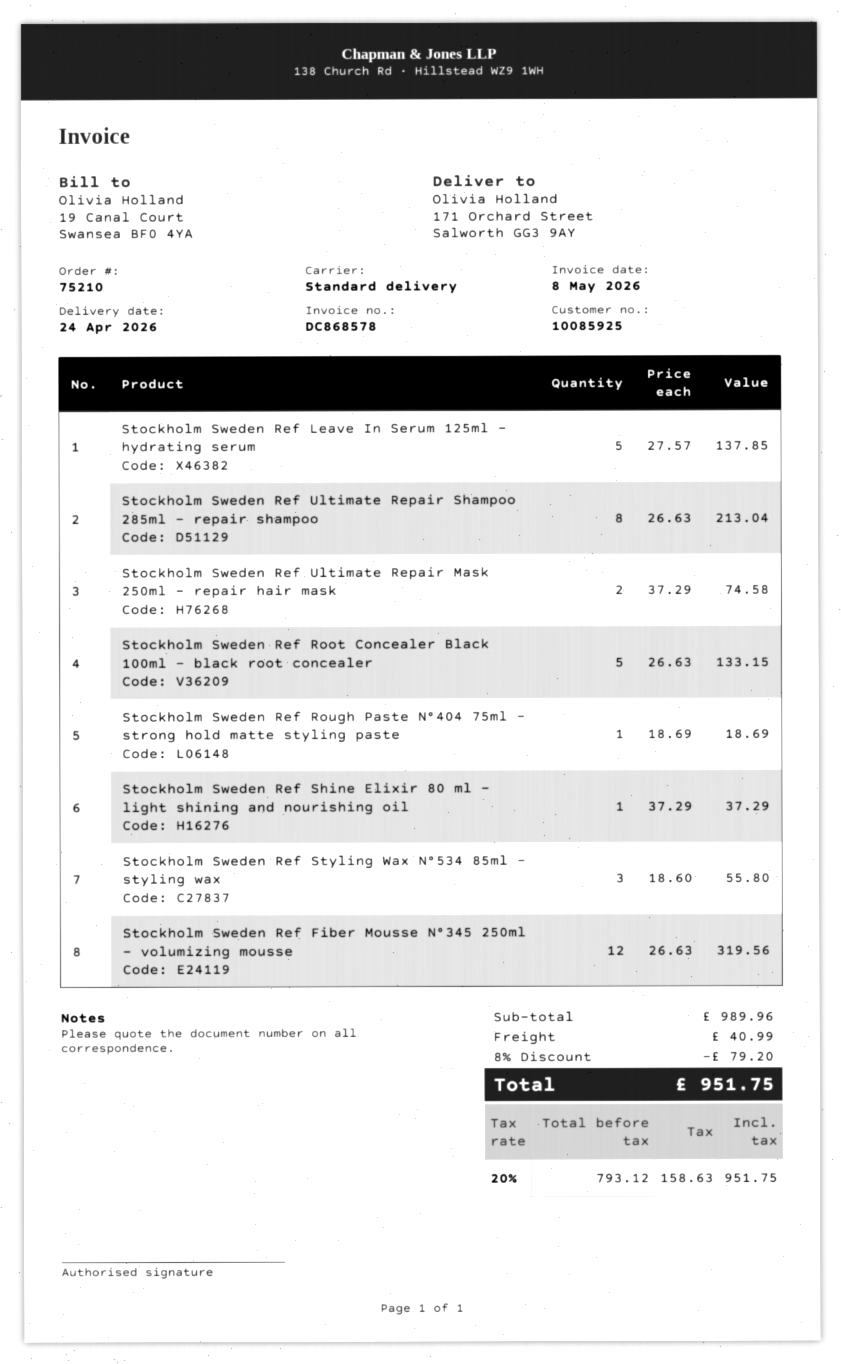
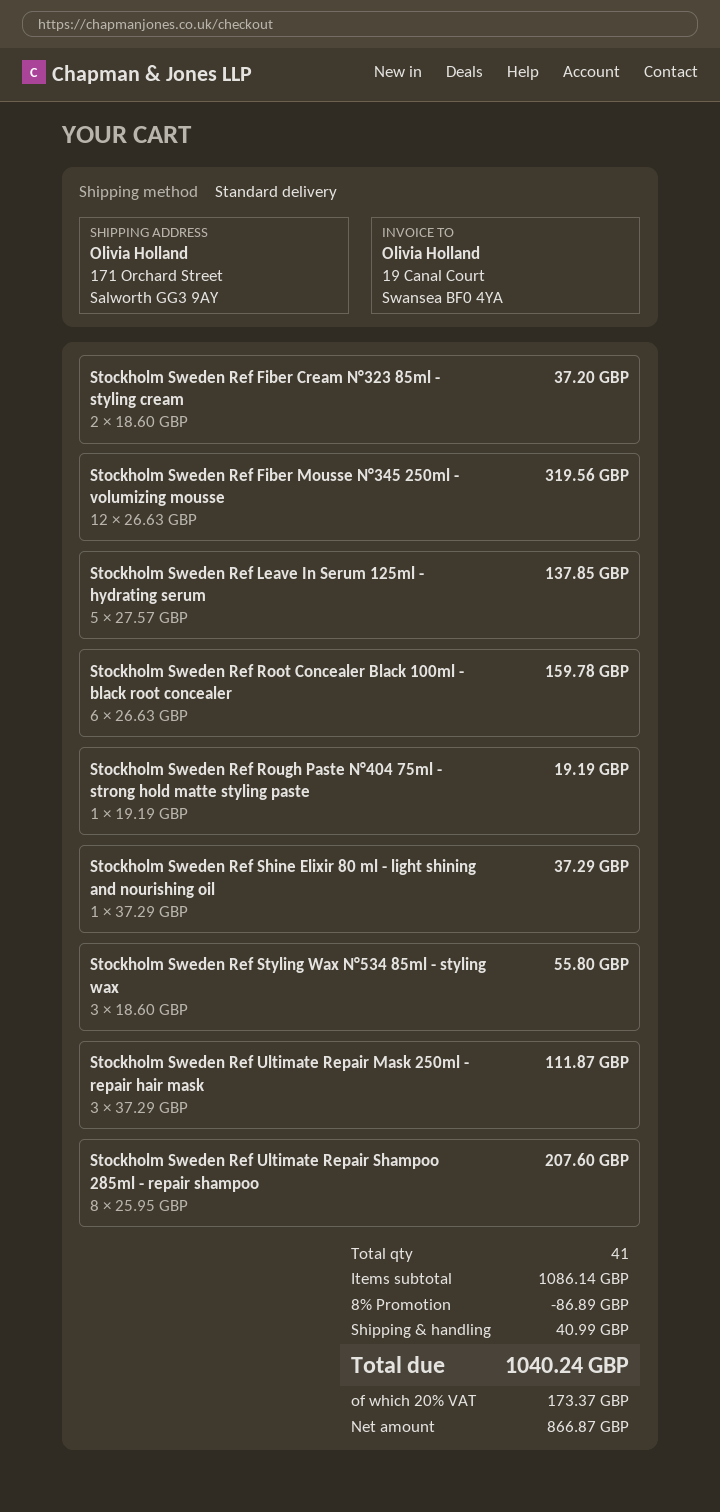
Stockholm Sweden Ref Ultimate Repair Shampoo 285ml - repair shampoo: 8 x 26.63 = 213.04 -> 8 x 25.95 = 207.60
Stockholm Sweden Ref Ultimate Repair Mask 250ml - repair hair mask: 2 x 37.29 = 74.58 -> 3 x 37.29 = 111.87
Stockholm Sweden Ref Root Concealer Black 100ml - black root concealer: 5 x 26.63 = 133.15 -> 6 x 26.63 = 159.78
Stockholm Sweden Ref Rough Paste N°404 75ml - strong hold matte styling paste: 1 x 18.69 = 18.69 -> 1 x 19.19 = 19.19
Stockholm Sweden Ref Fiber Cream N°323 85ml - styling cream: none -> 2 x 18.60 = 37.20
subtotal: 989.96 -> 1086.14
discount: 8% = 79.20 -> 8% = 86.89
net: 793.12 -> 866.87
tax: 20% = 158.63 -> 20% = 173.37
total: 951.75 -> 1040.24

